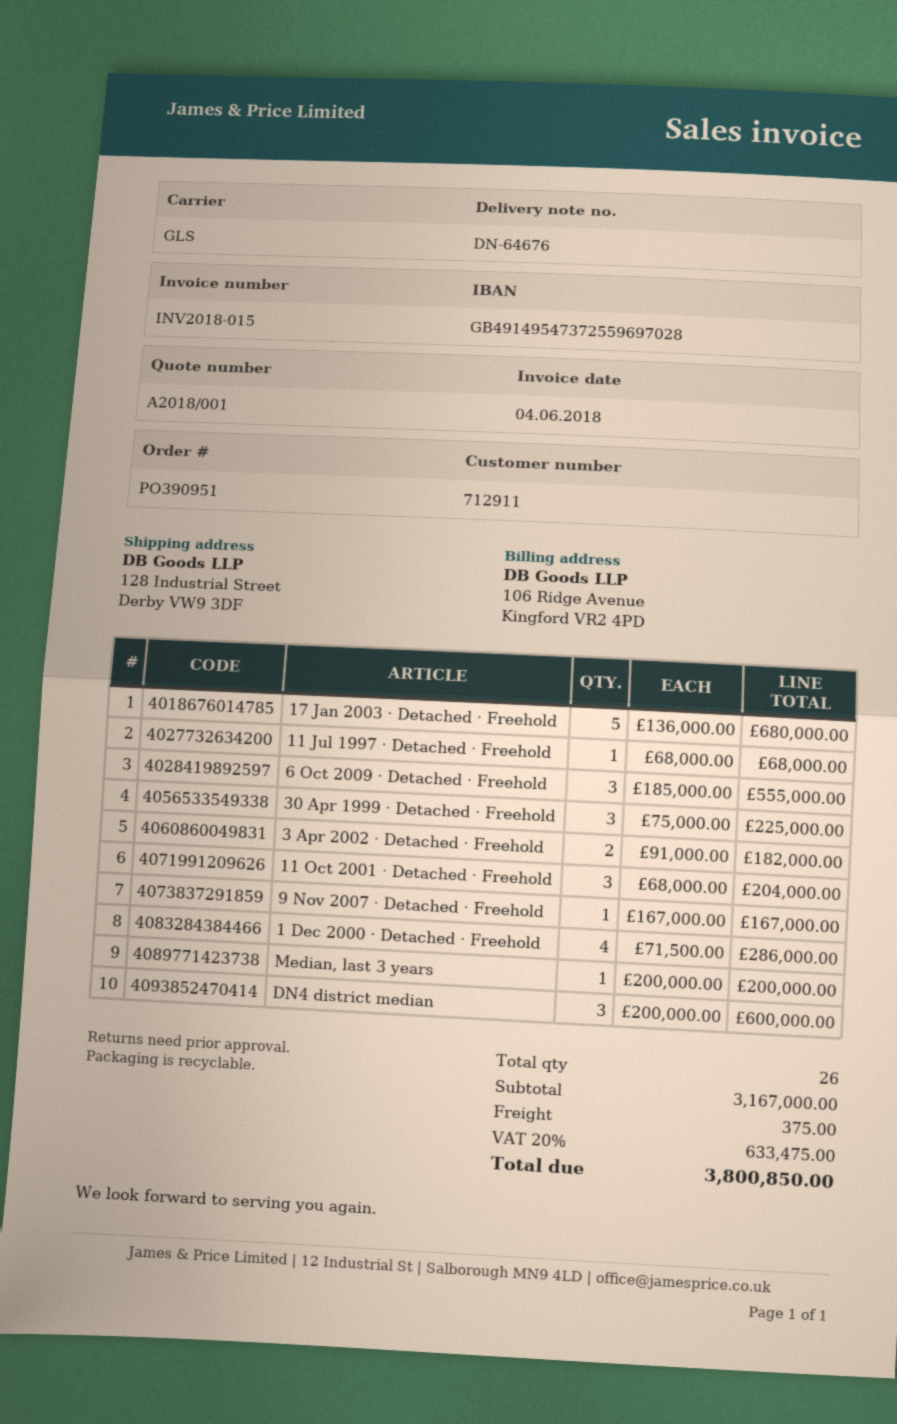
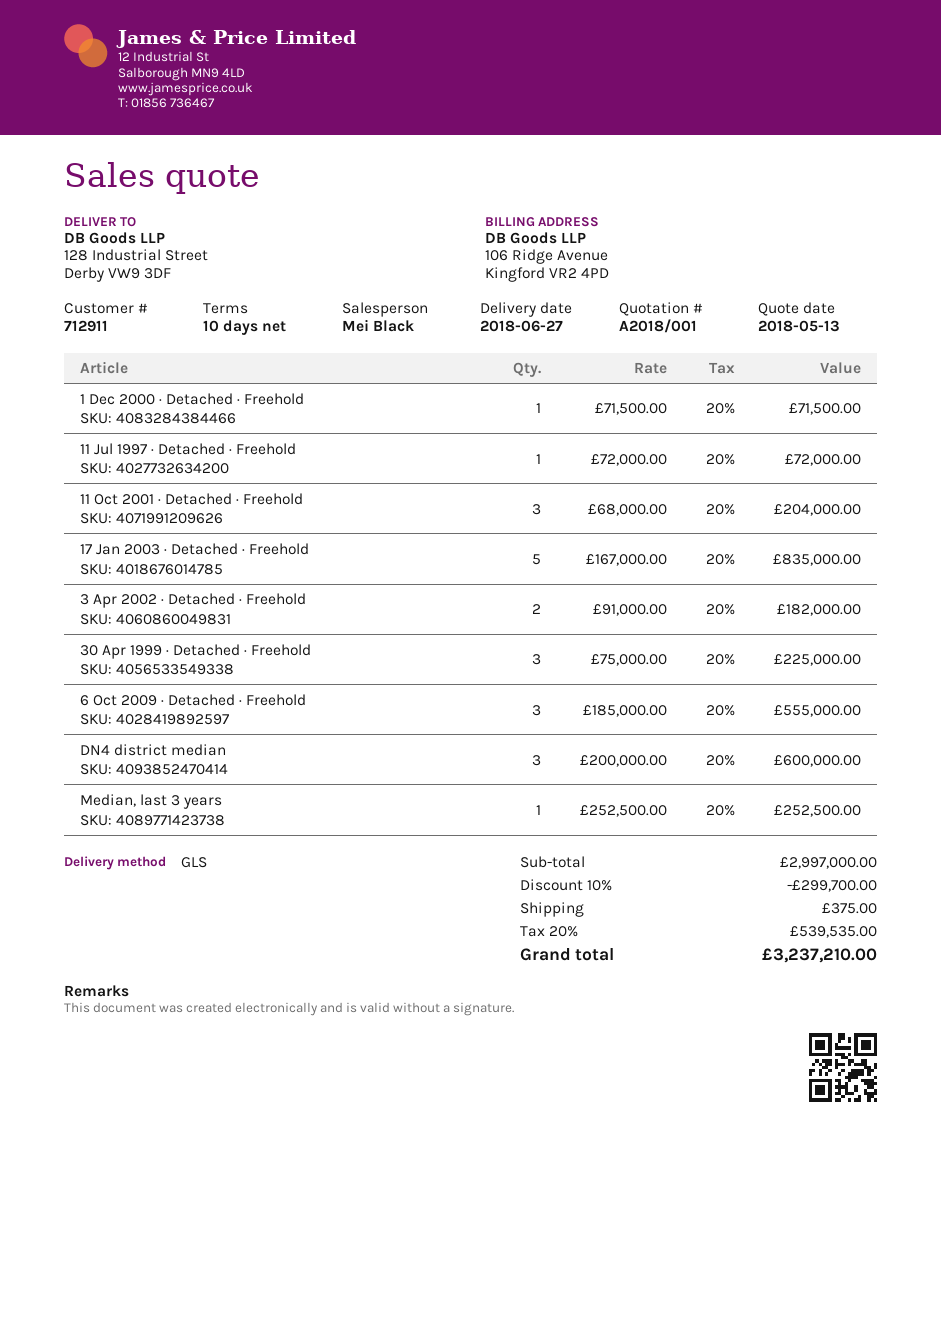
17 Jan 2003 · Detached · Freehold: 5 x 136000.00 = 680000.00 -> 5 x 167000.00 = 835000.00
11 Jul 1997 · Detached · Freehold: 1 x 68000.00 = 68000.00 -> 1 x 72000.00 = 72000.00
9 Nov 2007 · Detached · Freehold: 1 x 167000.00 = 167000.00 -> none
1 Dec 2000 · Detached · Freehold: 4 x 71500.00 = 286000.00 -> 1 x 71500.00 = 71500.00
Median, last 3 years: 1 x 200000.00 = 200000.00 -> 1 x 252500.00 = 252500.00
subtotal: 3167000.00 -> 2997000.00
discount: none -> 10% = 299700.00
tax: 20% = 633475.00 -> 20% = 539535.00
total: 3800850.00 -> 3237210.00

